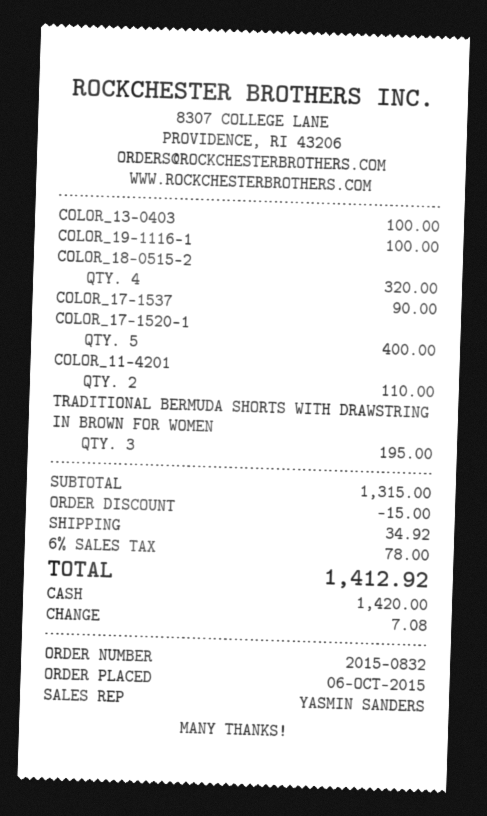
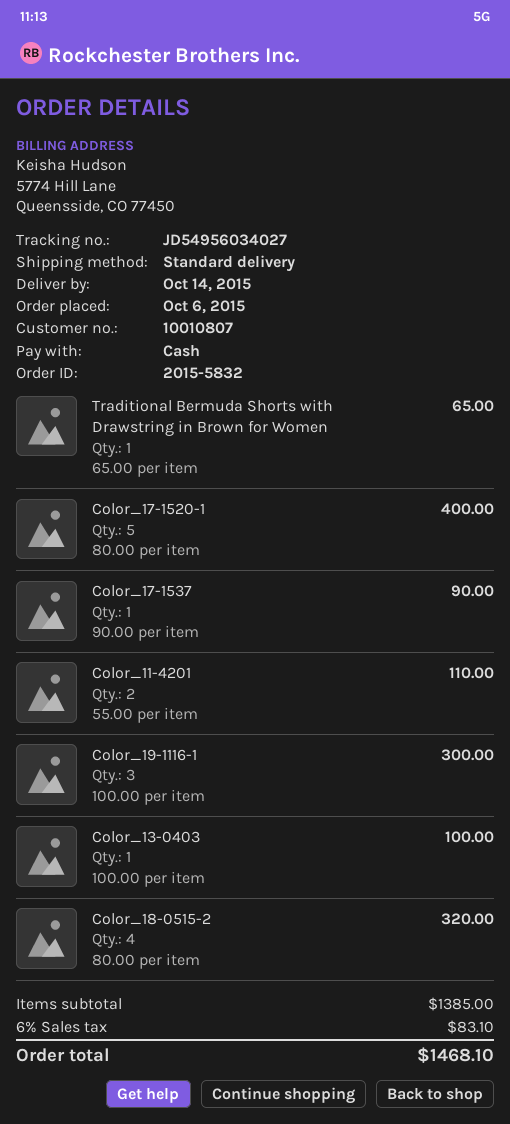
order number: 2015-0832 -> 2015-5832
COLOR_19-1116-1: 1 for 100.00 -> 3 for 300.00
TRADITIONAL BERMUDA SHORTS WITH DRAWSTRING IN BROWN FOR WOMEN: 3 for 195.00 -> 1 for 65.00
subtotal: 1315.00 -> 1385.00
discount: 15.00 -> none
shipping: 34.92 -> none
tax: 6% = 78.00 -> 6% = 83.10
total: 1412.92 -> 1468.10

